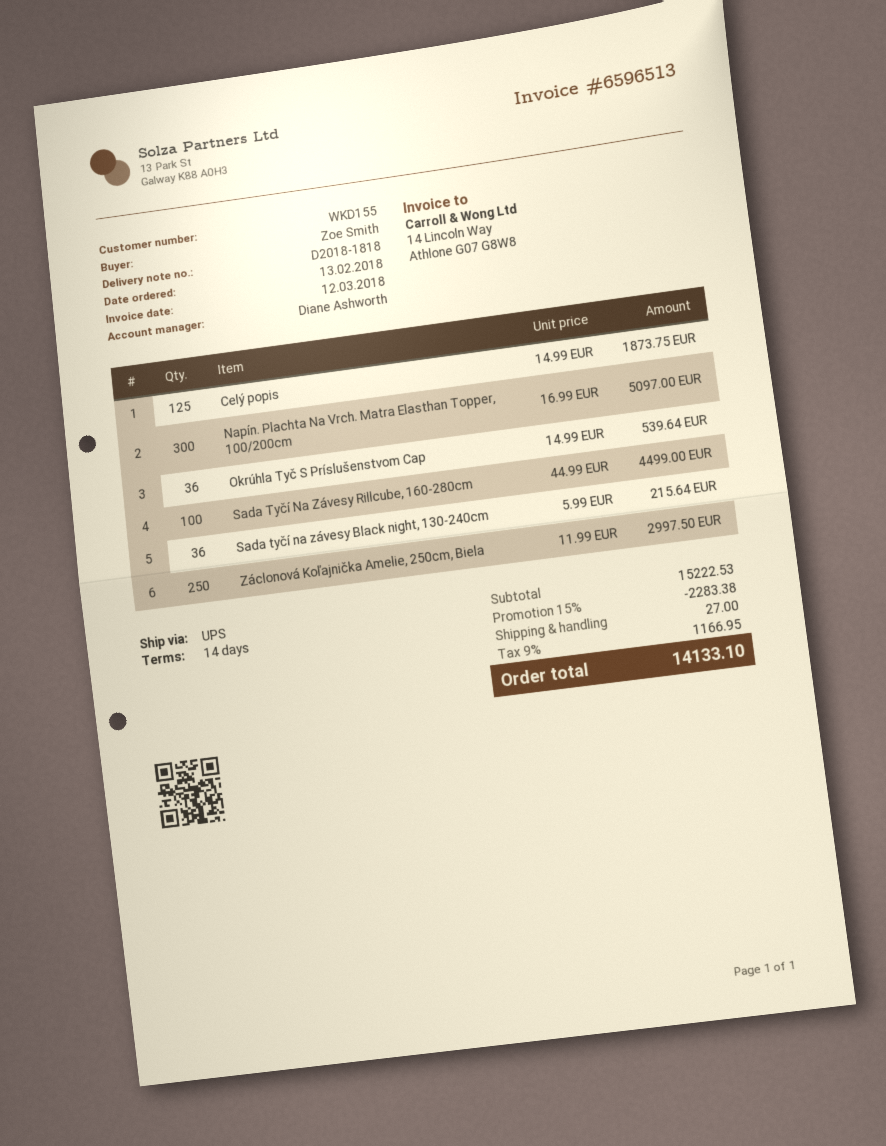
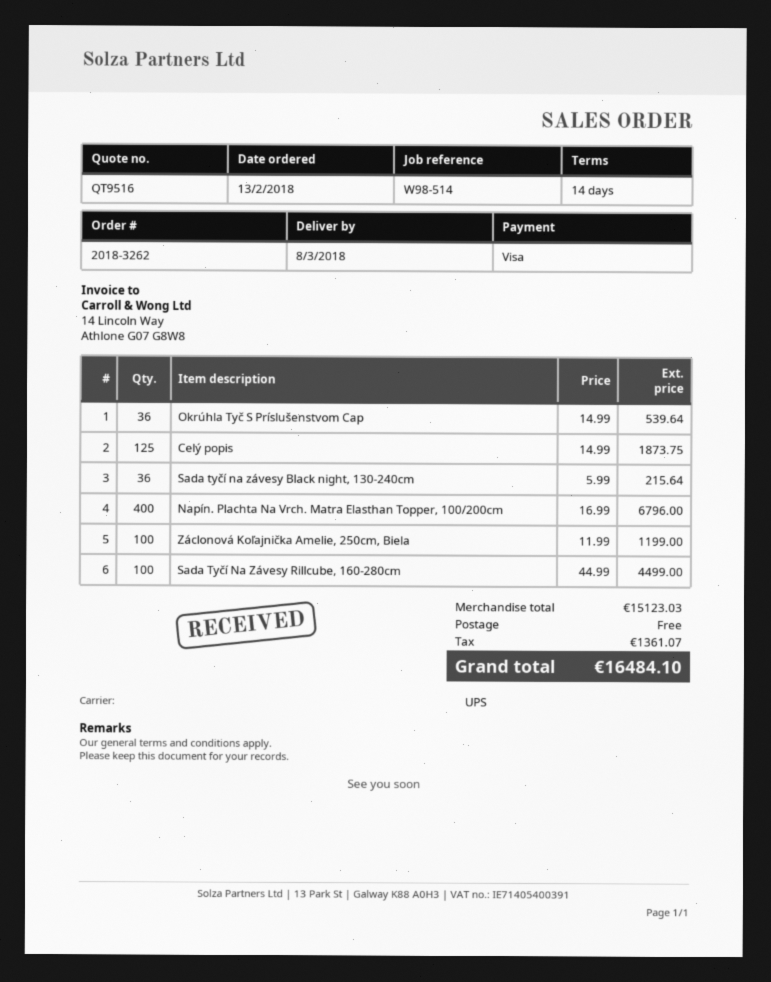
Napín. Plachta Na Vrch. Matra Elasthan Topper, 100/200cm: 300 x 16.99 = 5097.00 -> 400 x 16.99 = 6796.00
Záclonová Koľajnička Amelie, 250cm, Biela: 250 x 11.99 = 2997.50 -> 100 x 11.99 = 1199.00
subtotal: 15222.53 -> 15123.03
discount: 15% = 2283.38 -> none
shipping: 27.00 -> 0.00
tax: 1166.95 -> 1361.07
total: 14133.10 -> 16484.10

